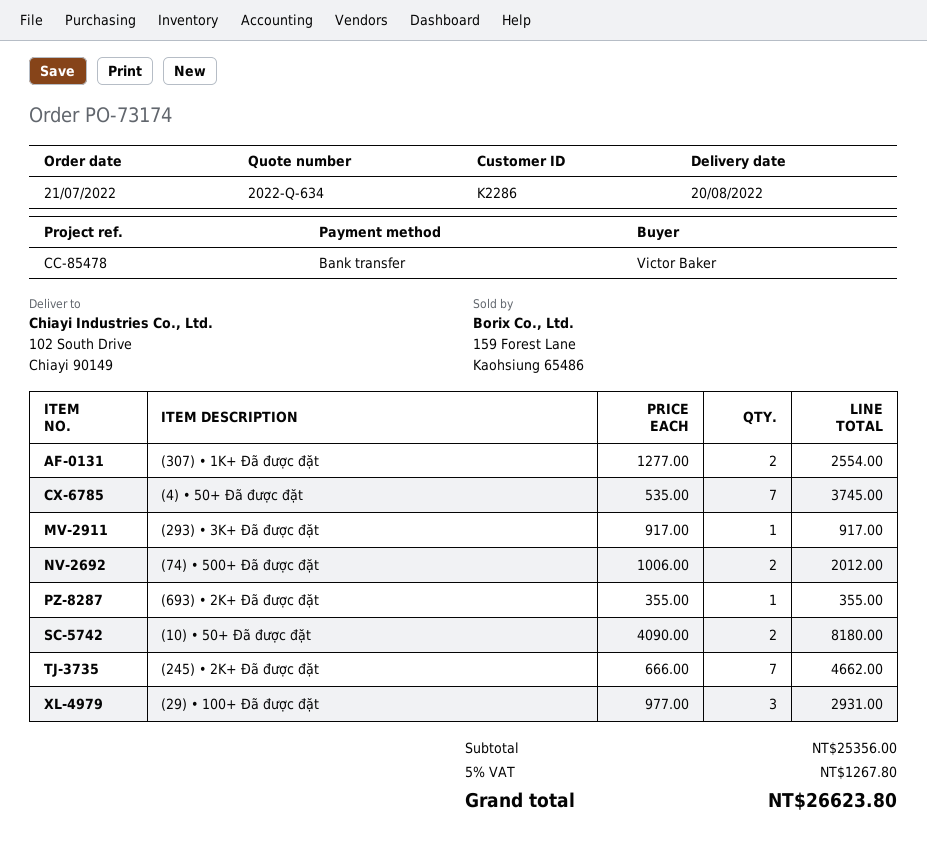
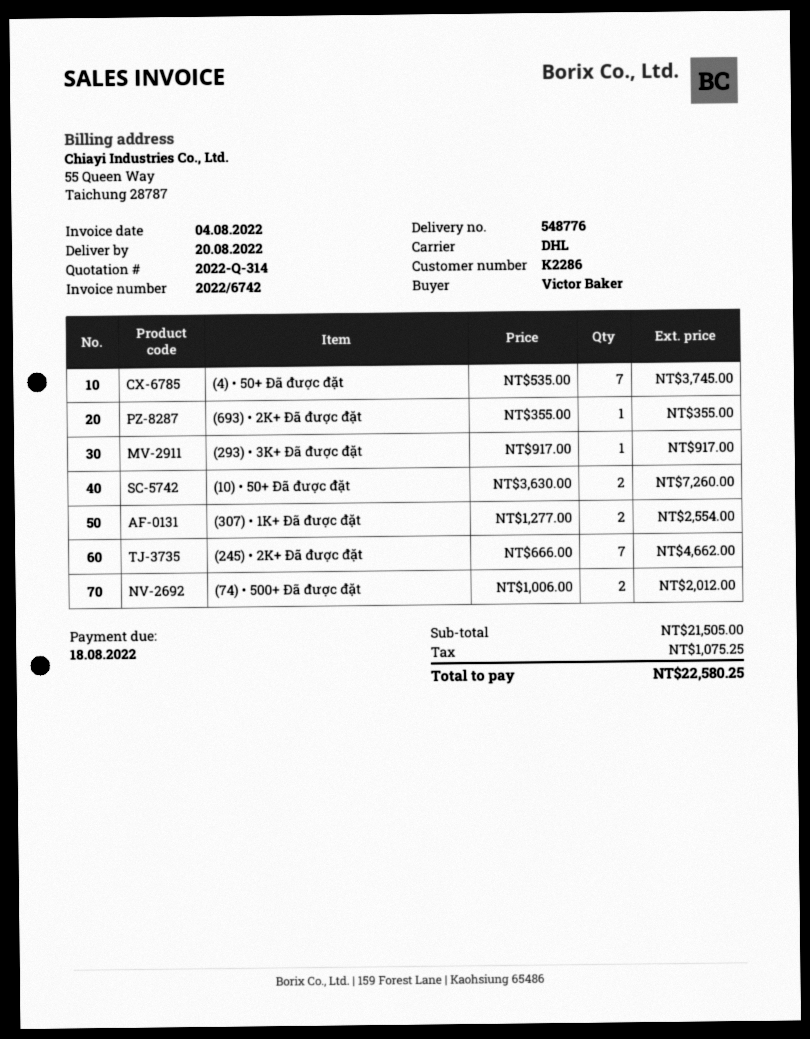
quote number: 2022-Q-634 -> 2022-Q-314
(10) • 50+ Đã được đặt: 2 x 4090.00 = 8180.00 -> 2 x 3630.00 = 7260.00
(29) • 100+ Đã được đặt: 3 x 977.00 = 2931.00 -> none
subtotal: 25356.00 -> 21505.00
tax: 1267.80 -> 1075.25
total: 26623.80 -> 22580.25

